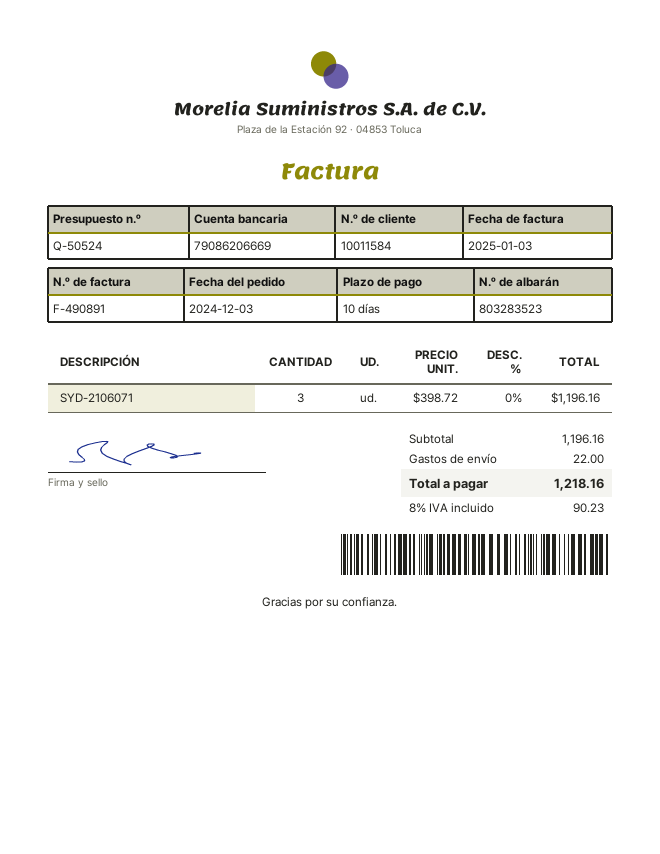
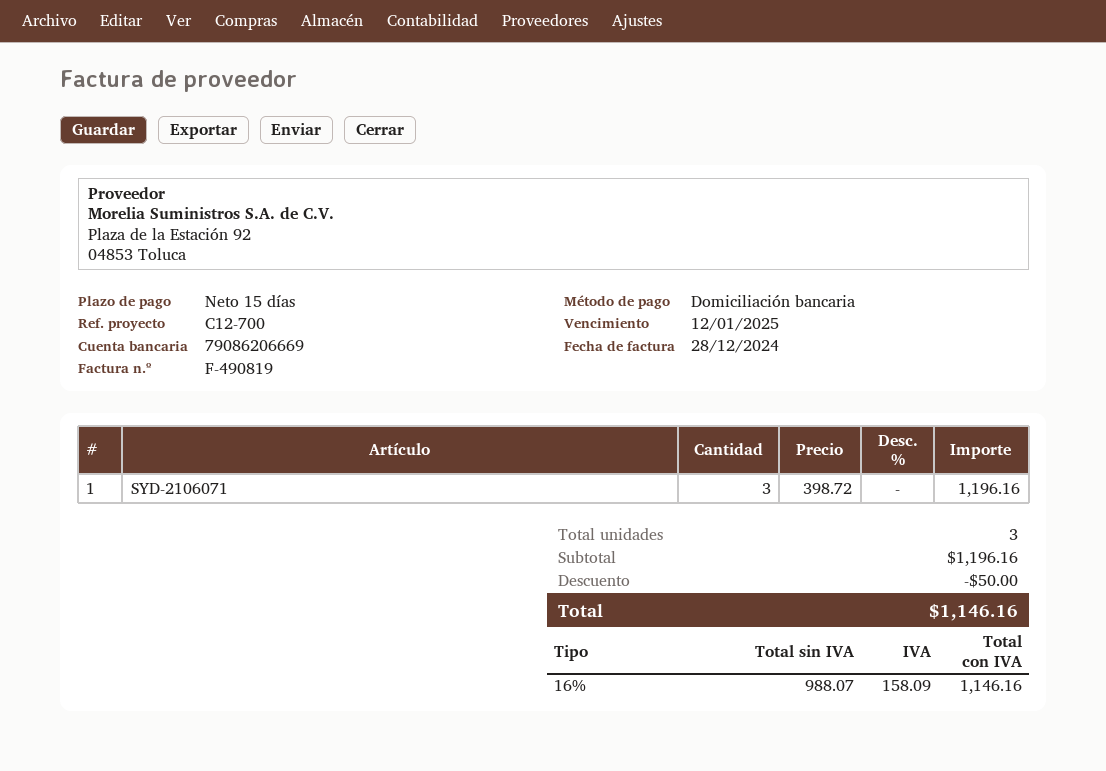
invoice number: F-490891 -> F-490819
invoice date: 2025-01-03 -> 2024-12-28
payment terms: 10 days -> 15 days
discount: none -> 50.00
shipping: 22.00 -> none
tax: 8% = 90.23 -> 16% = 158.09
total: 1218.16 -> 1146.16

